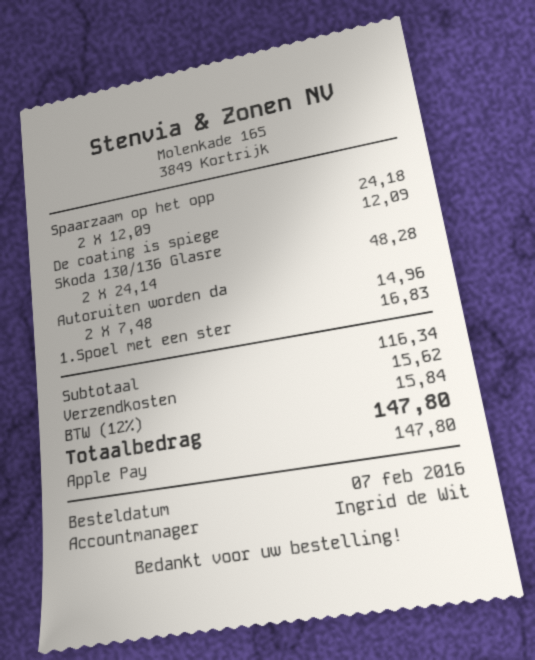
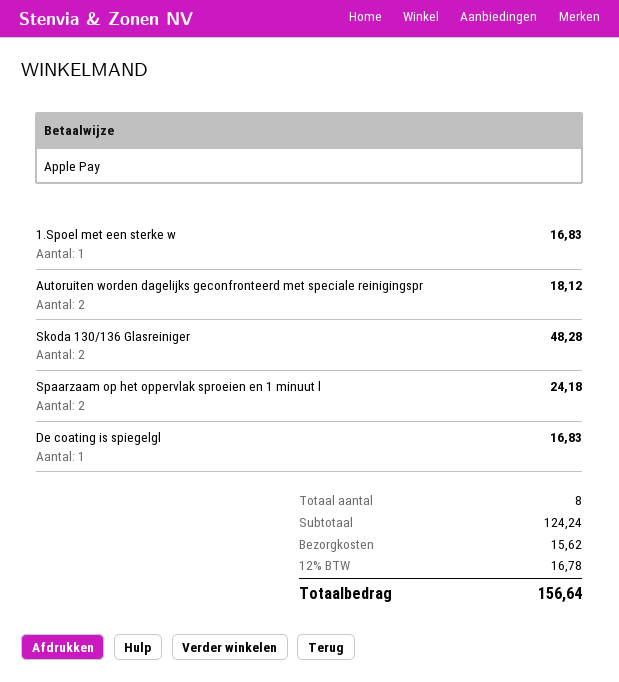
De coating is spiege: 1 for 12.09 -> 1 for 16.83
Autoruiten worden da: 2 for 14.96 -> 2 for 18.12
subtotal: 116.34 -> 124.24
tax: 12% = 15.84 -> 12% = 16.78
total: 147.80 -> 156.64

